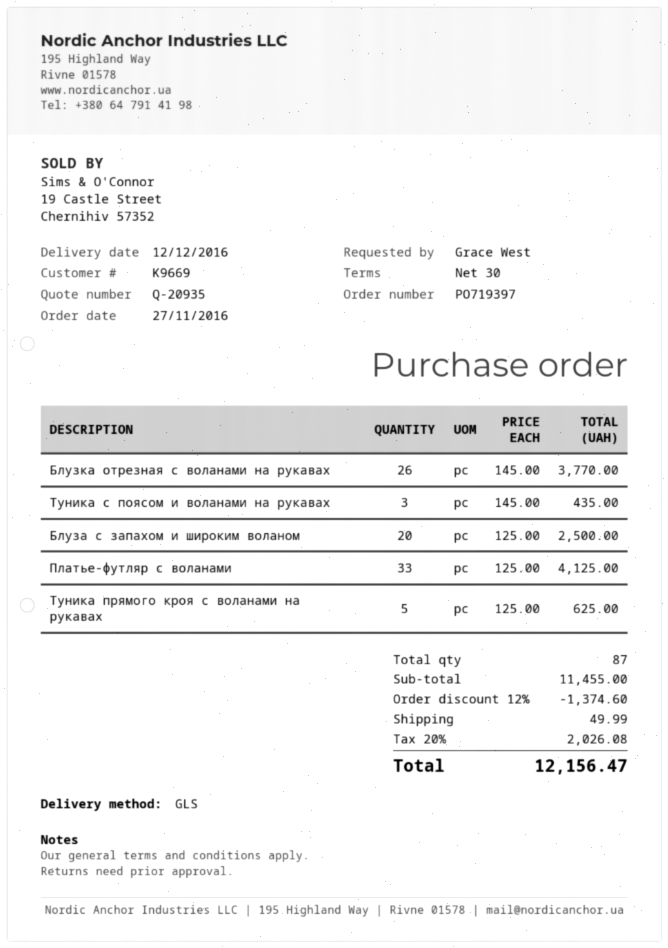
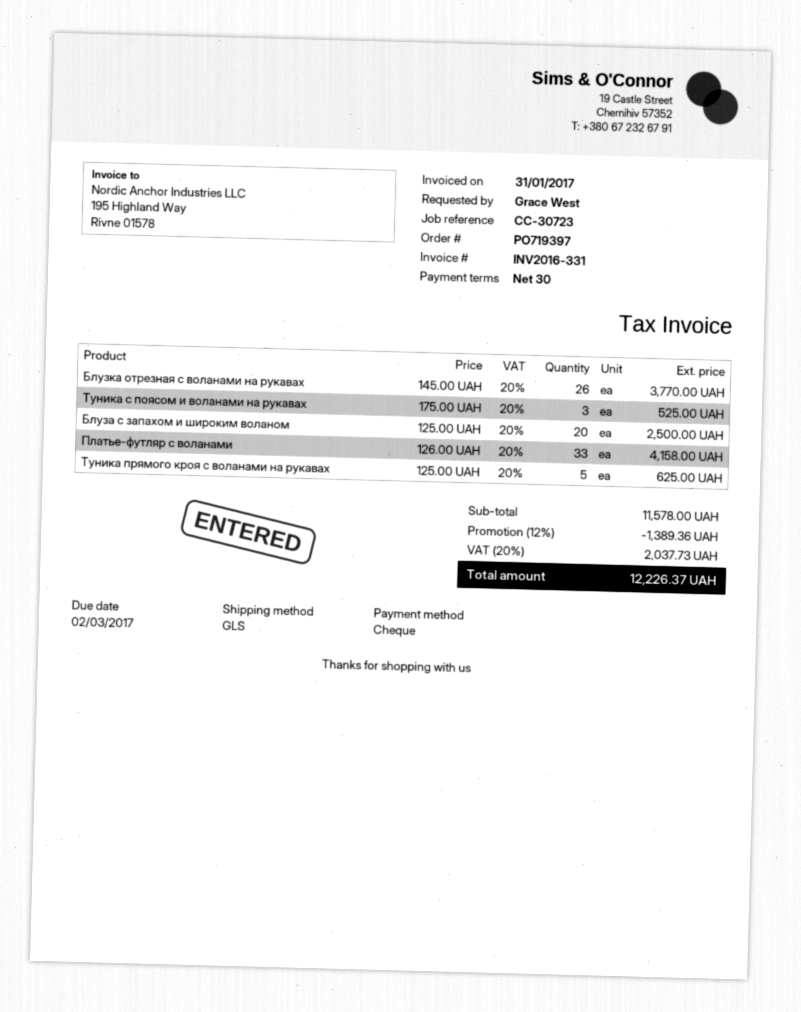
Туника с поясом и воланами на рукавах: 3 x 145.00 = 435.00 -> 3 x 175.00 = 525.00
Платье-футляр с воланами: 33 x 125.00 = 4125.00 -> 33 x 126.00 = 4158.00
subtotal: 11455.00 -> 11578.00
discount: 12% = 1374.60 -> 12% = 1389.36
shipping: 49.99 -> none
tax: 20% = 2026.08 -> 20% = 2037.73
total: 12156.47 -> 12226.37

